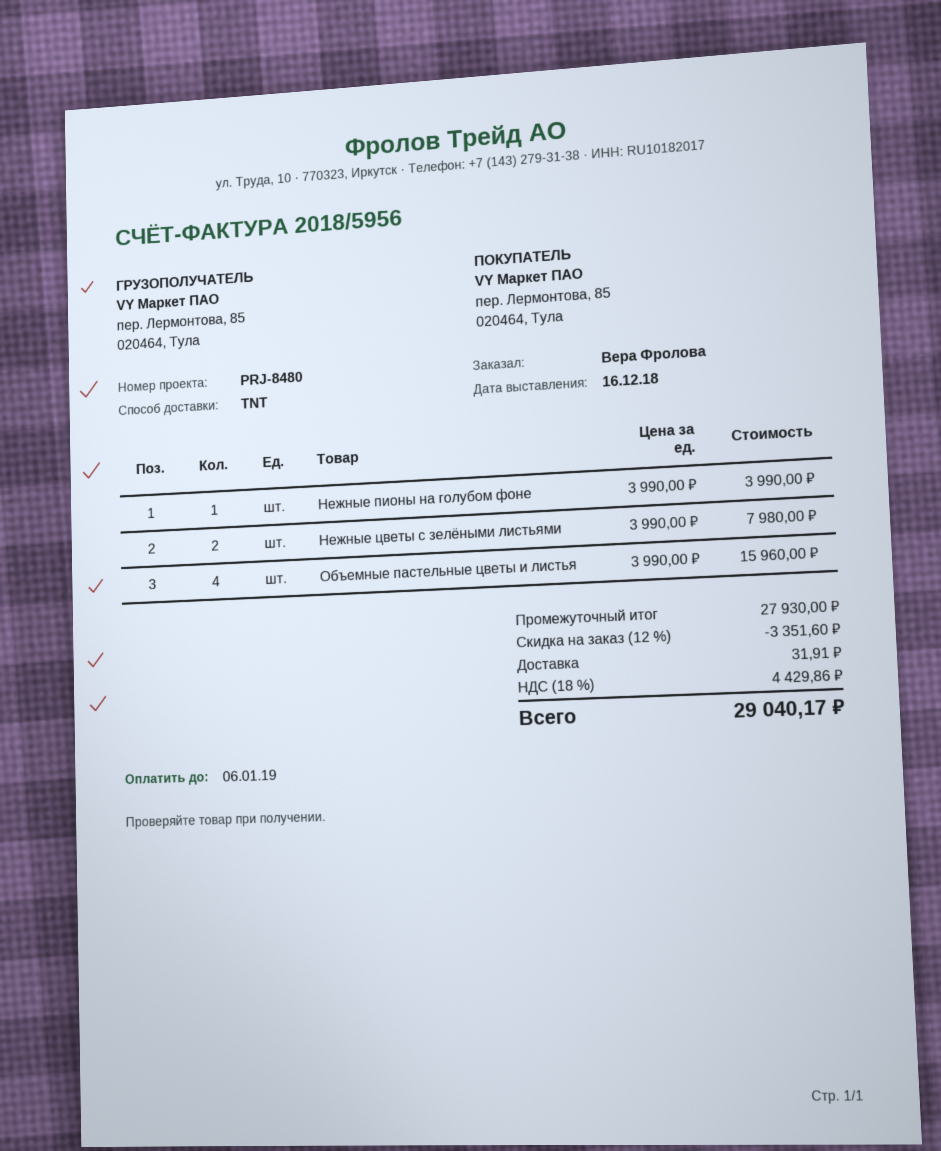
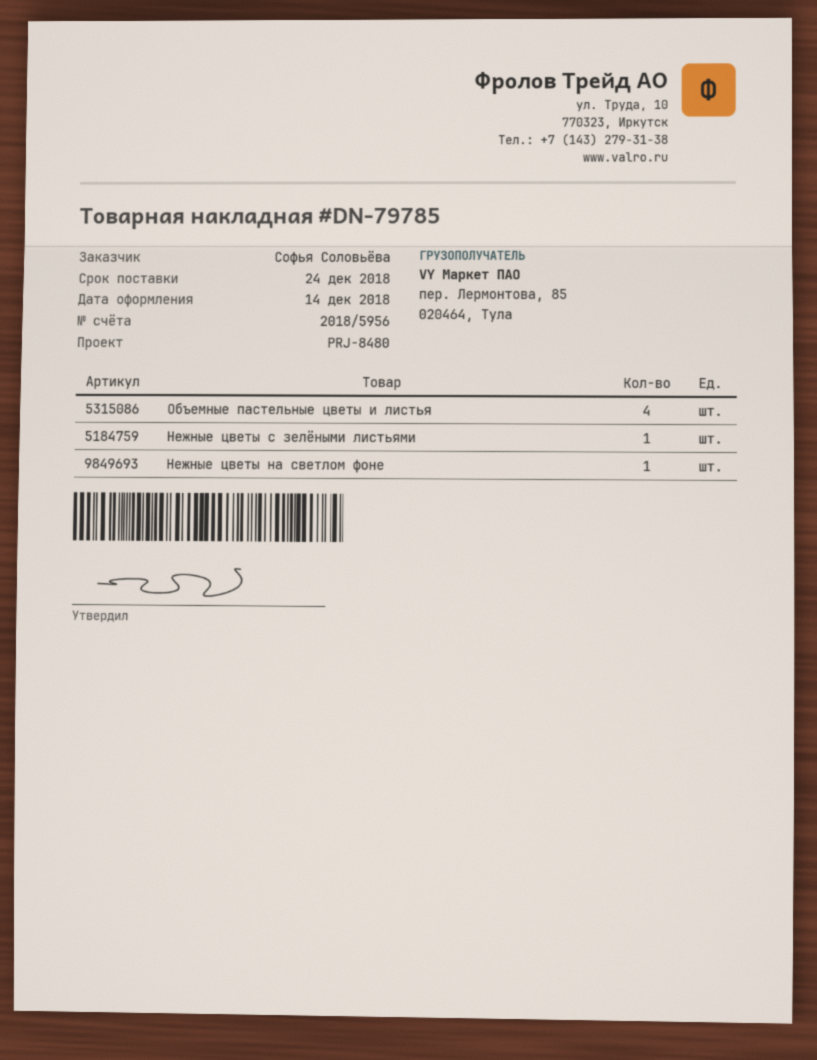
ordered by: Вера Фролова -> Софья Соловьёва
Нежные пионы на голубом фоне: 1 -> none
Нежные цветы с зелёными листьями: 2 -> 1
Нежные цветы на светлом фоне: none -> 1

